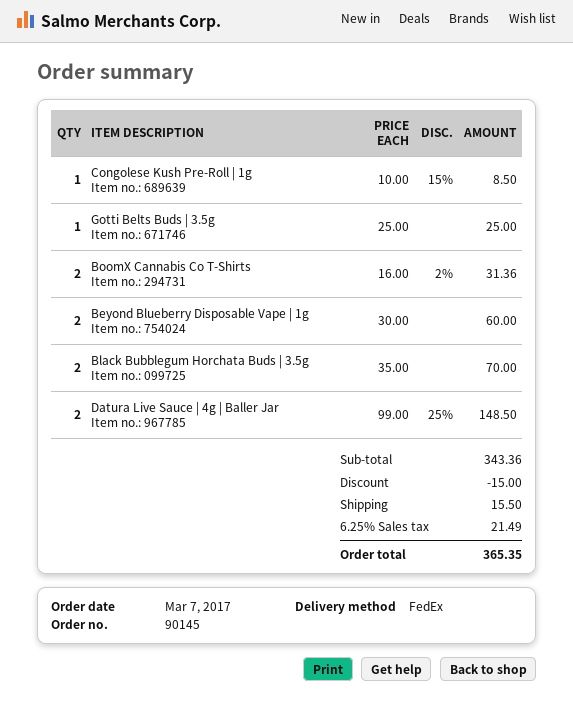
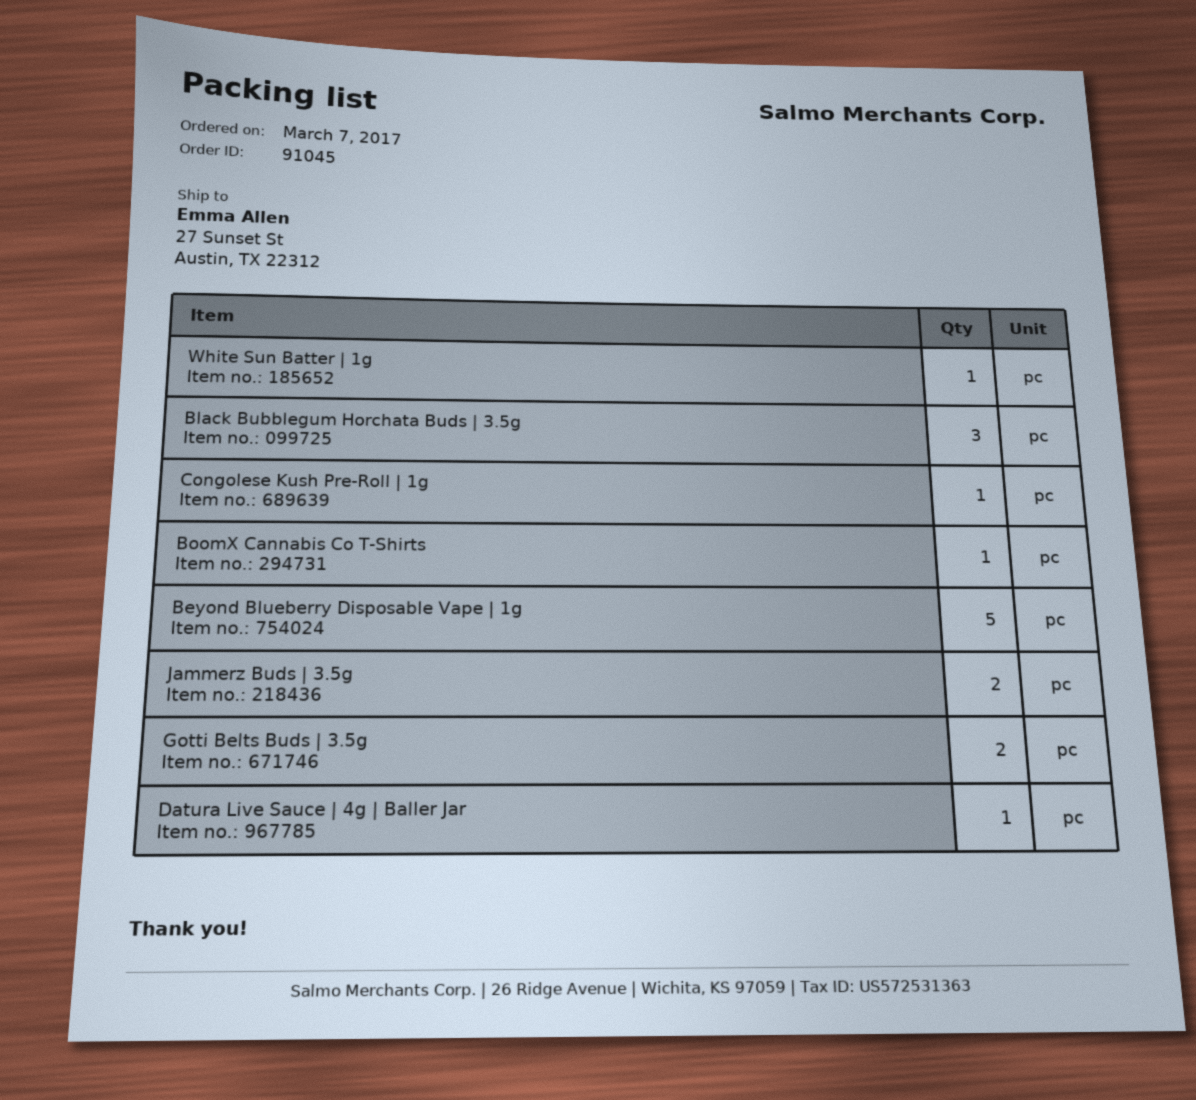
order number: 90145 -> 91045
Gotti Belts Buds | 3.5g: 1 -> 2
BoomX Cannabis Co T-Shirts: 2 -> 1
Beyond Blueberry Disposable Vape | 1g: 2 -> 5
Black Bubblegum Horchata Buds | 3.5g: 2 -> 3
Datura Live Sauce | 4g | Baller Jar: 2 -> 1
White Sun Batter | 1g: none -> 1
Jammerz Buds | 3.5g: none -> 2

